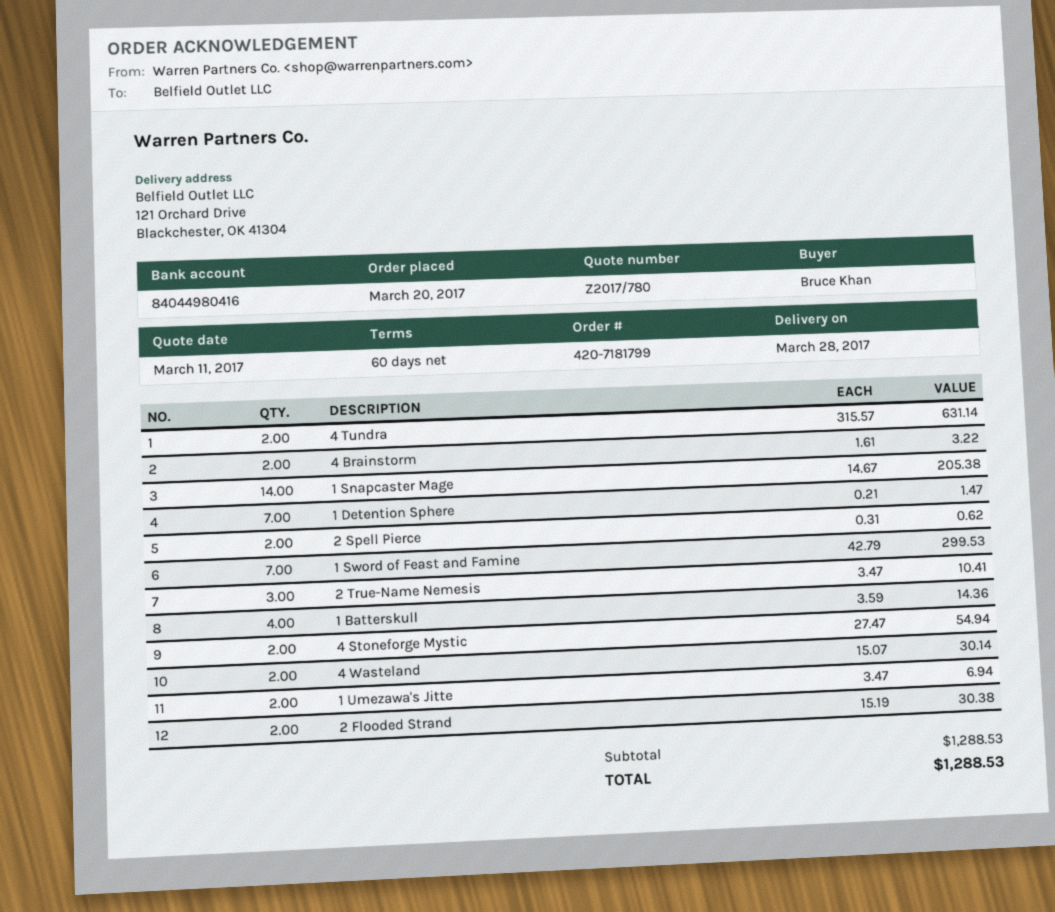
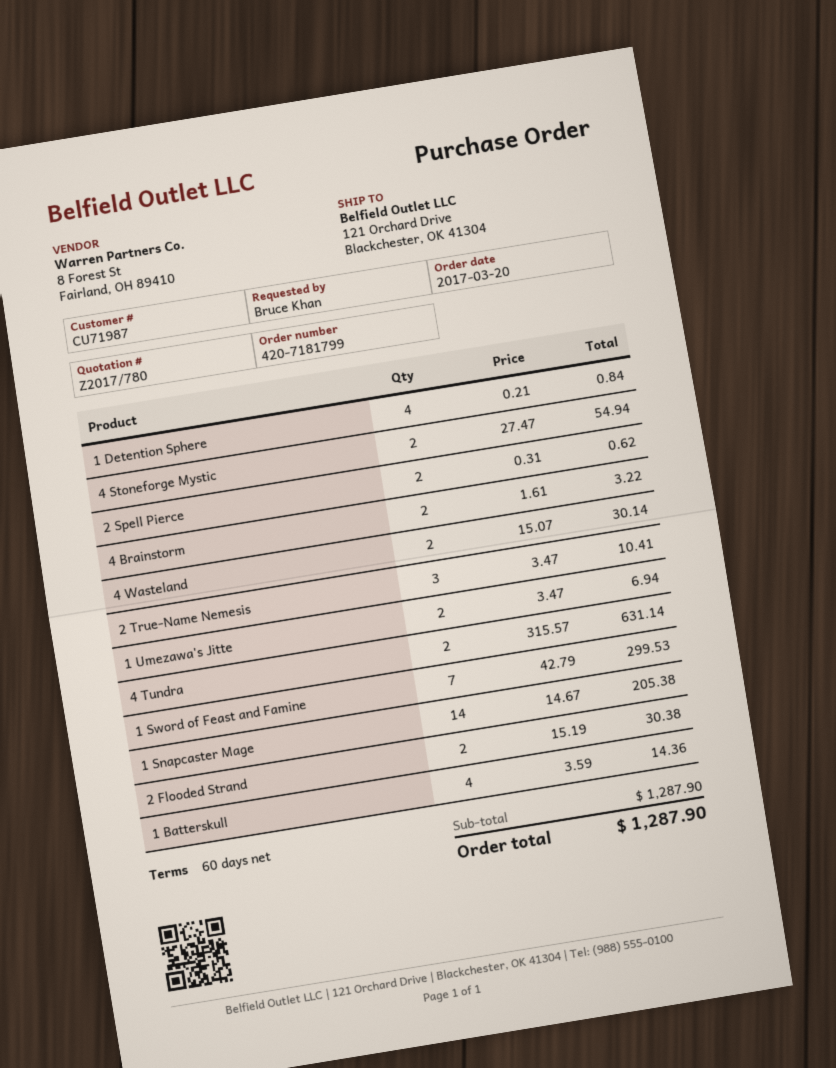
1 Detention Sphere: 7 x 0.21 = 1.47 -> 4 x 0.21 = 0.84
subtotal: 1288.53 -> 1287.90
total: 1288.53 -> 1287.90

